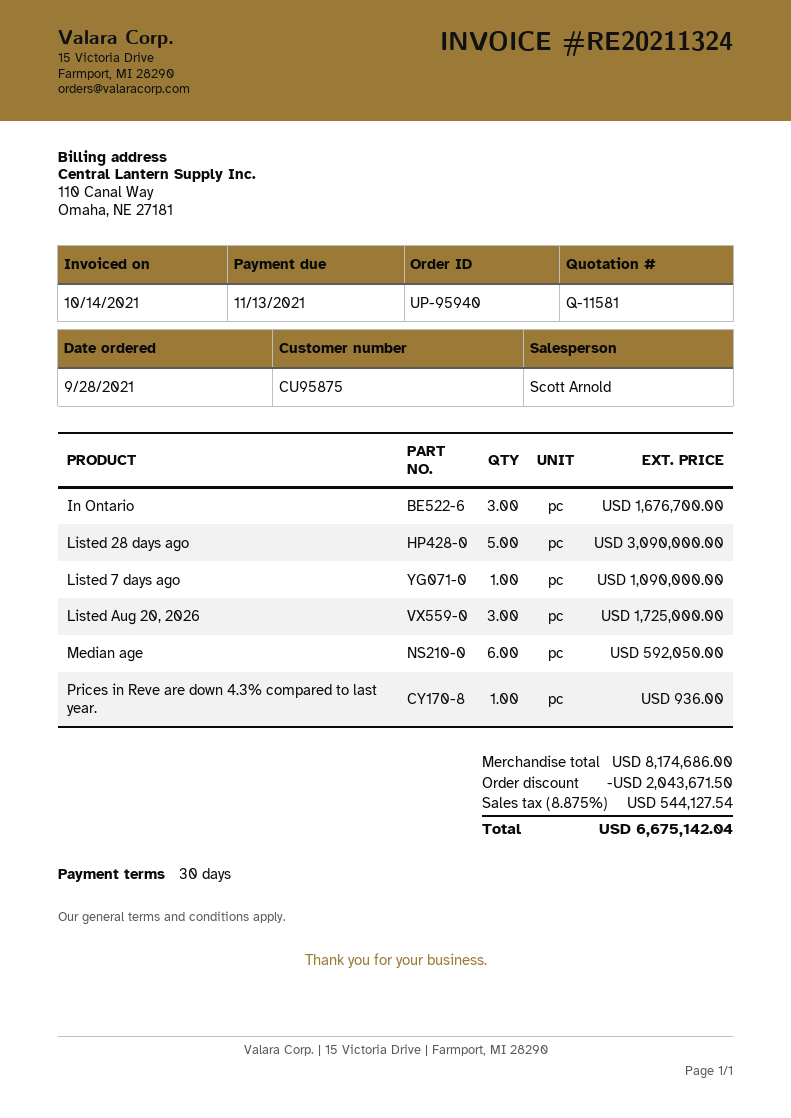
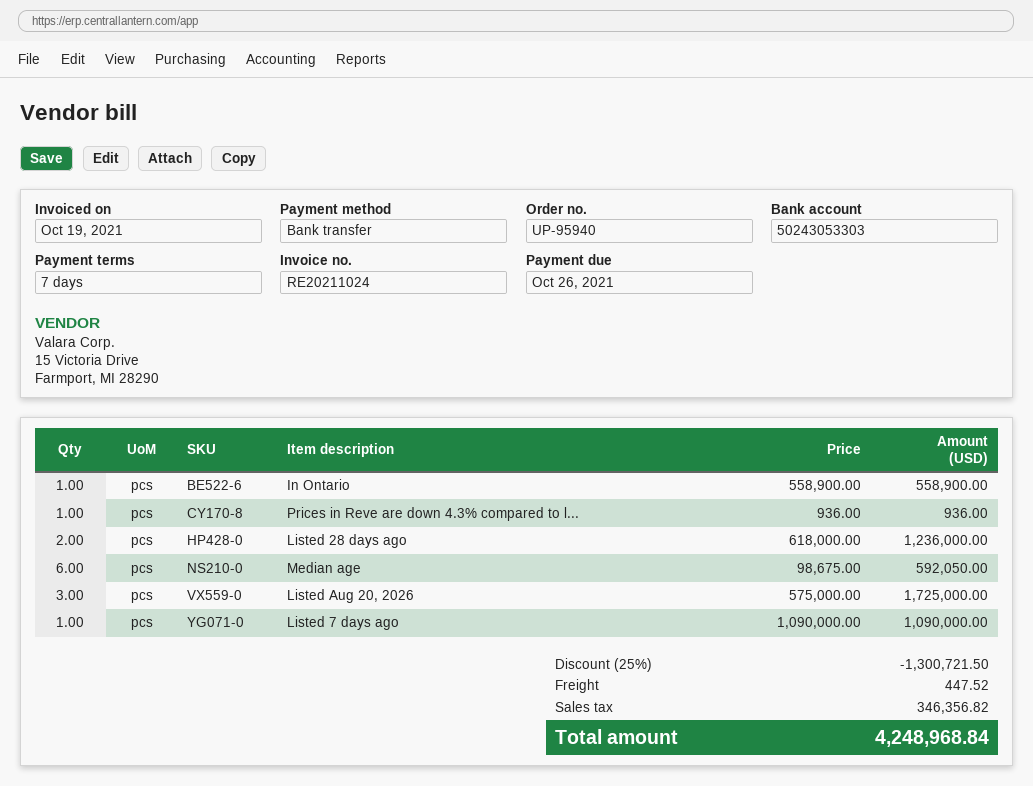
invoice number: RE20211324 -> RE20211024
invoice date: 2021-10-14 -> 2021-10-19
payment terms: 30 days -> 7 days
due date: 2021-11-13 -> 2021-10-26
In Ontario: 3 for 1676700.00 -> 1 for 558900.00
Listed 28 days ago: 5 for 3090000.00 -> 2 for 1236000.00
discount: 2043671.50 -> 1300721.50
shipping: none -> 447.52
tax: 544127.54 -> 346356.82
total: 6675142.04 -> 4248968.84

